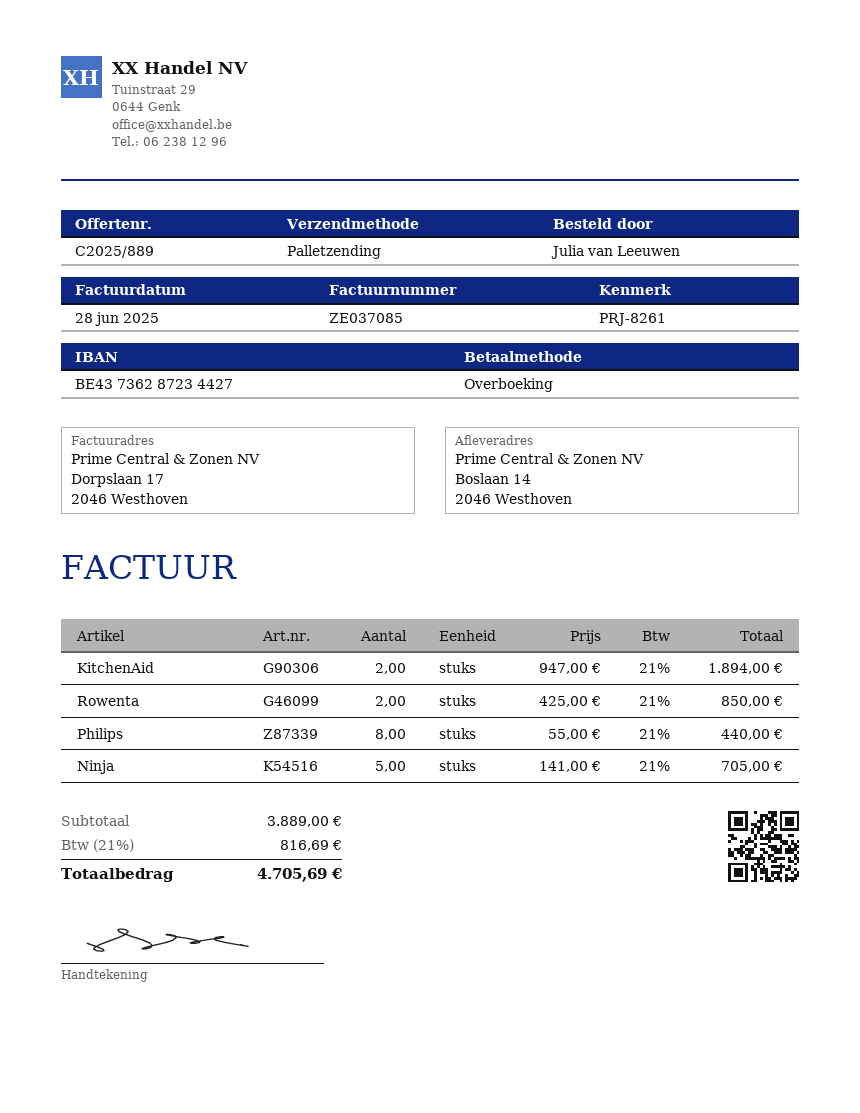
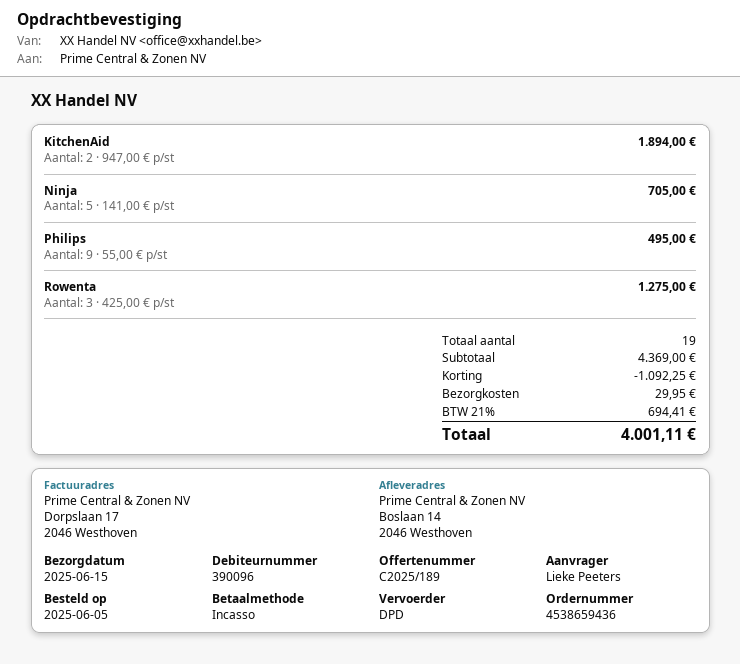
quote number: C2025/889 -> C2025/189
ordered by: Julia van Leeuwen -> Lieke Peeters
payment method: bank transfer -> direct debit
shipping method: pallet freight -> DPD
Rowenta: 2 x 425.00 = 850.00 -> 3 x 425.00 = 1275.00
Philips: 8 x 55.00 = 440.00 -> 9 x 55.00 = 495.00
subtotal: 3889.00 -> 4369.00
discount: none -> 1092.25
shipping: none -> 29.95
tax: 21% = 816.69 -> 21% = 694.41
total: 4705.69 -> 4001.11

